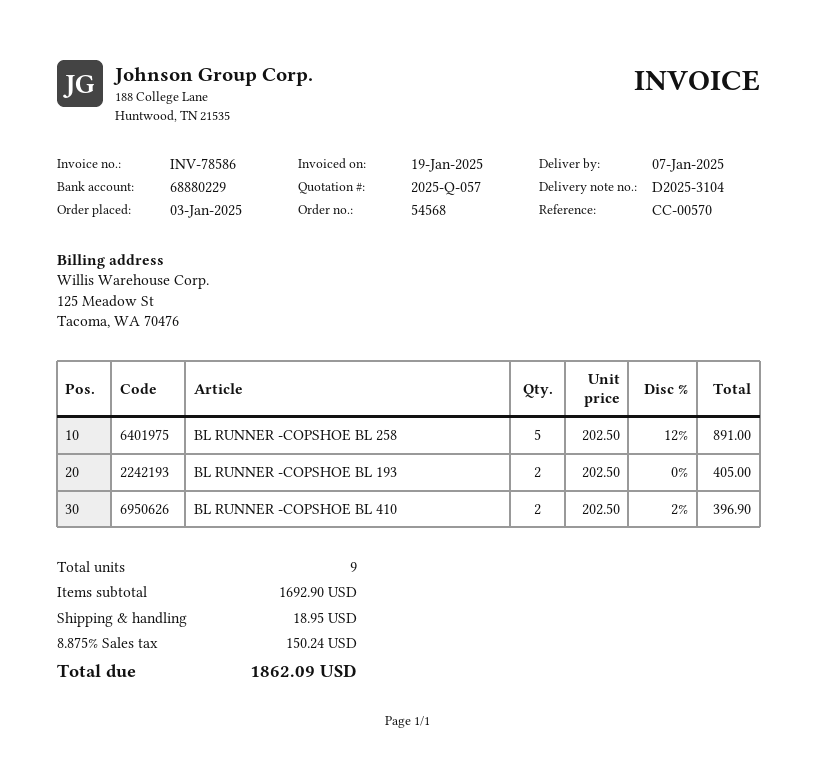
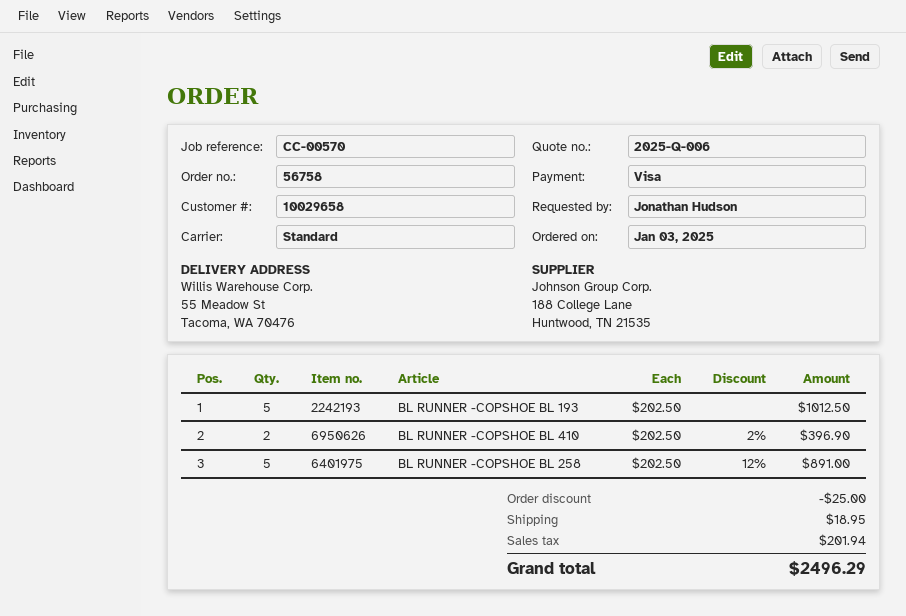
quote number: 2025-Q-057 -> 2025-Q-006
order number: 54568 -> 56758
BL RUNNER -COPSHOE BL 193: 2 x 202.50 = 405.00 -> 5 x 202.50 = 1012.50
discount: none -> 25.00
tax: 150.24 -> 201.94
total: 1862.09 -> 2496.29

